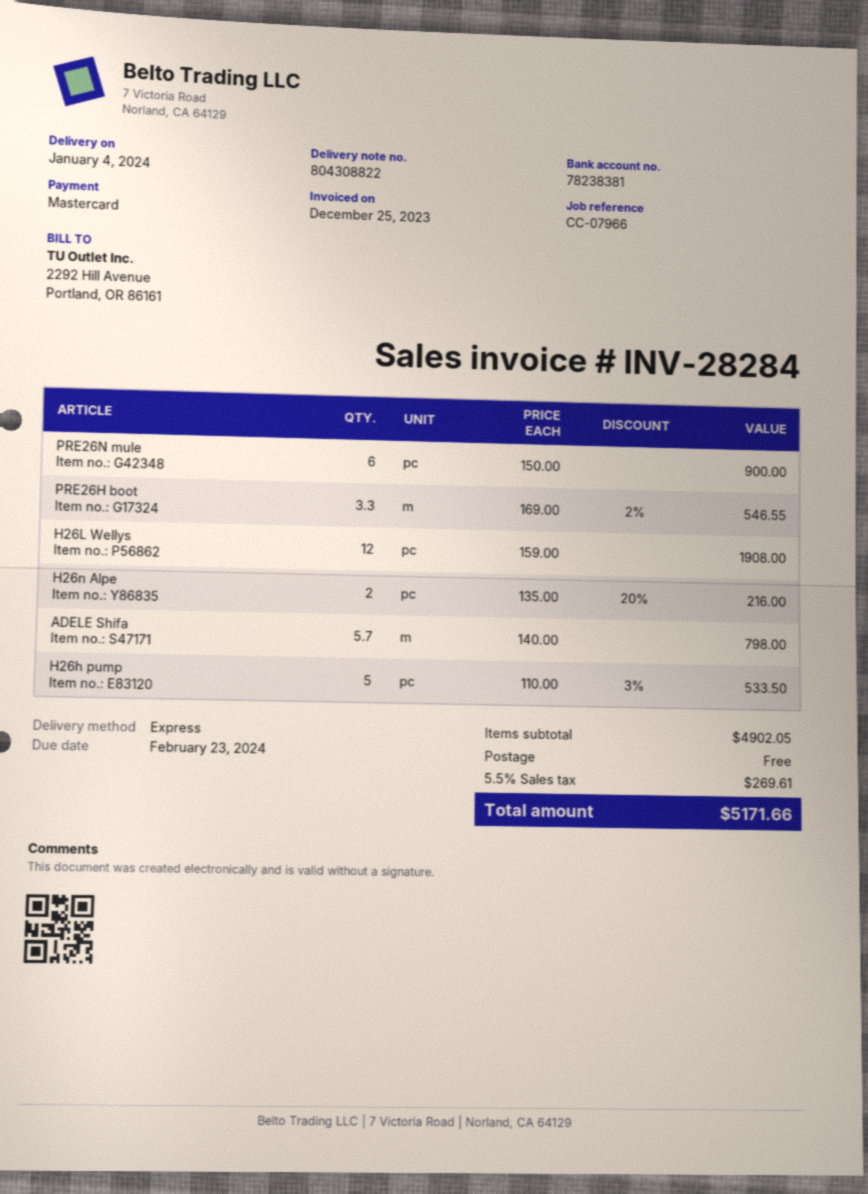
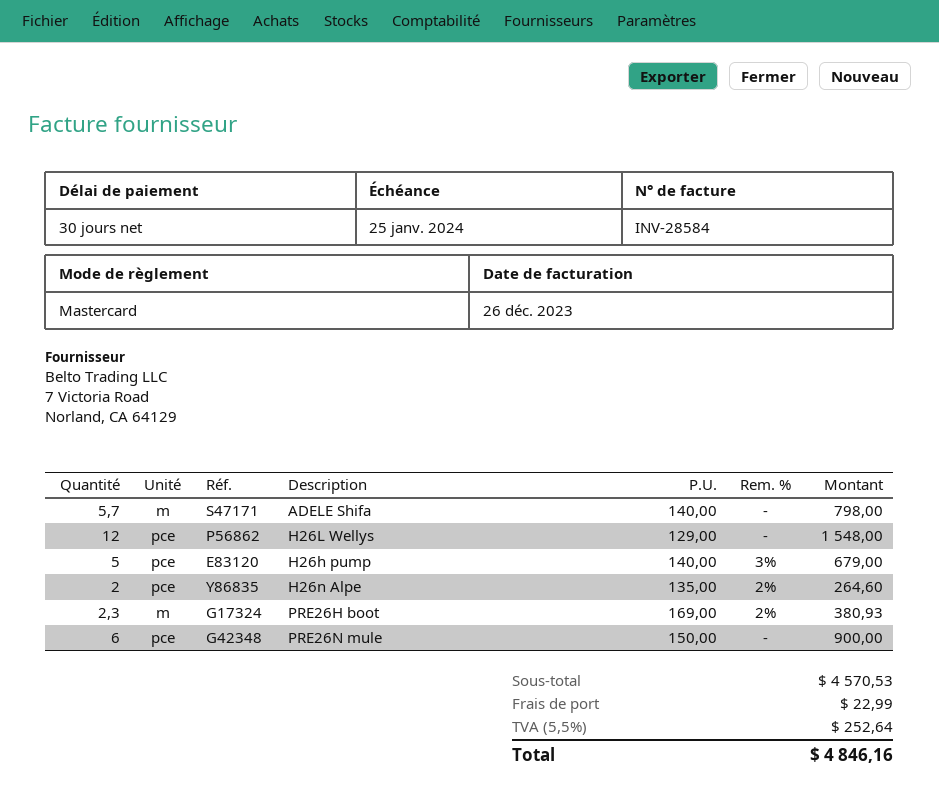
invoice number: INV-28284 -> INV-28584
invoice date: 2023-12-25 -> 2023-12-26
due date: 2024-02-23 -> 2024-01-25
PRE26H boot: 3.3 x 169.00 - 2% = 546.55 -> 2.3 x 169.00 - 2% = 380.93
H26L Wellys: 12 x 159.00 = 1908.00 -> 12 x 129.00 = 1548.00
H26n Alpe: 2 x 135.00 - 20% = 216.00 -> 2 x 135.00 - 2% = 264.60
H26h pump: 5 x 110.00 - 3% = 533.50 -> 5 x 140.00 - 3% = 679.00
subtotal: 4902.05 -> 4570.53
shipping: 0.00 -> 22.99
tax: 5.5% = 269.61 -> 5.5% = 252.64
total: 5171.66 -> 4846.16

